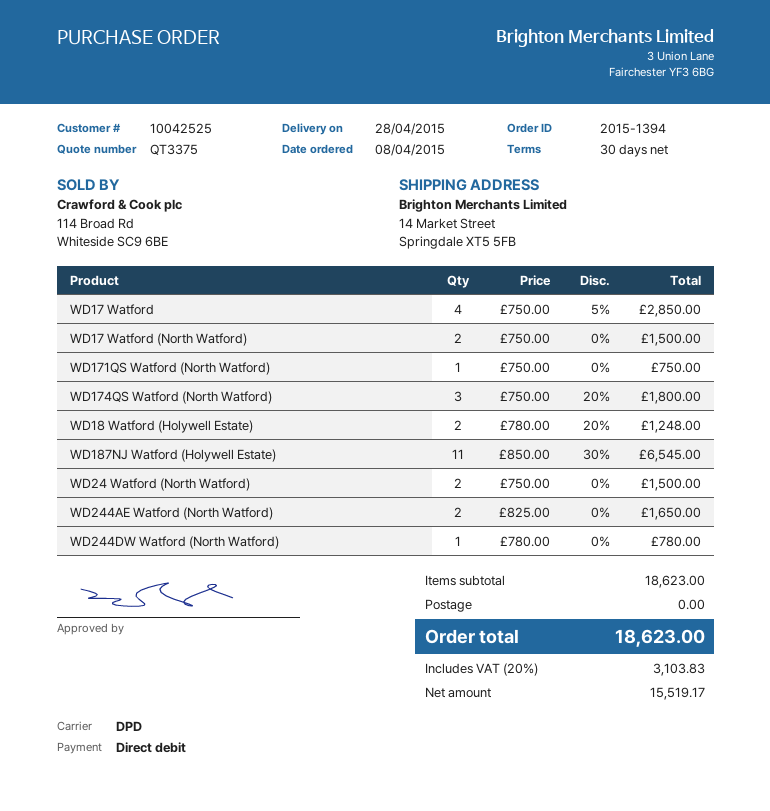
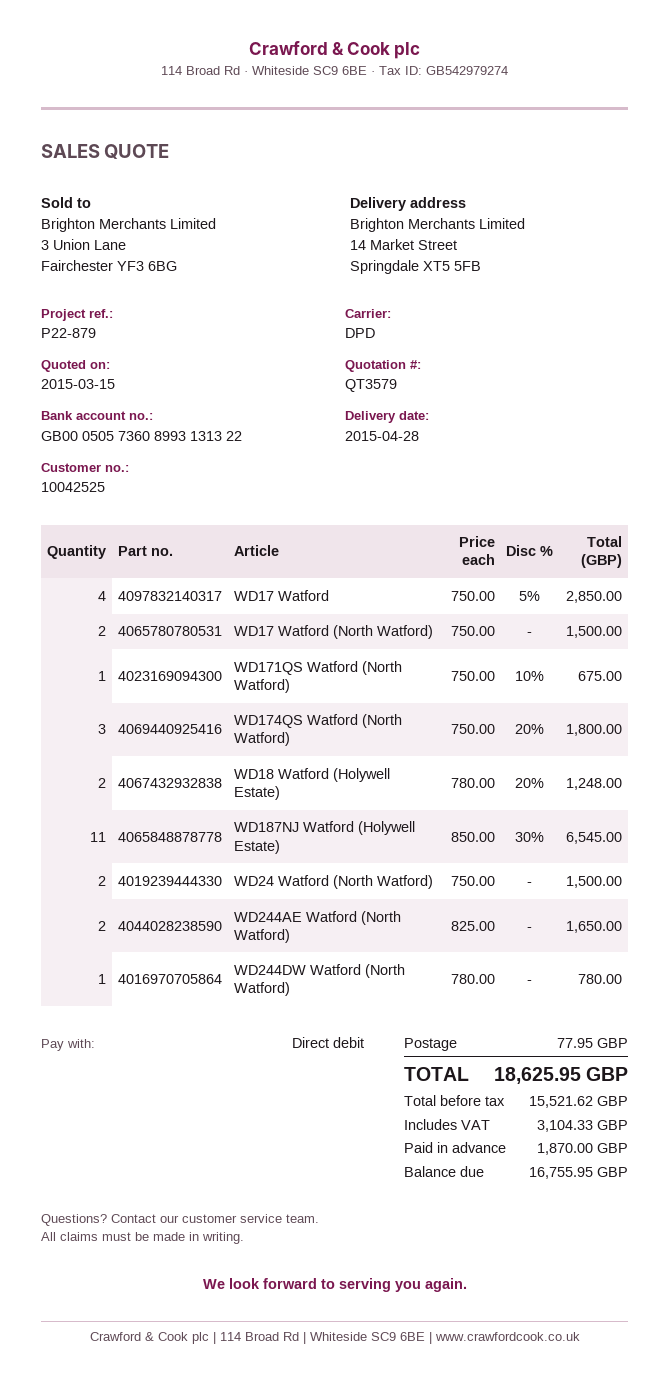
quote number: QT3375 -> QT3579
WD171QS Watford (North Watford): 1 x 750.00 = 750.00 -> 1 x 750.00 - 10% = 675.00
shipping: 0.00 -> 77.95
net: 15519.17 -> 15521.62
tax: 3103.83 -> 3104.33
total: 18623.00 -> 18625.95

